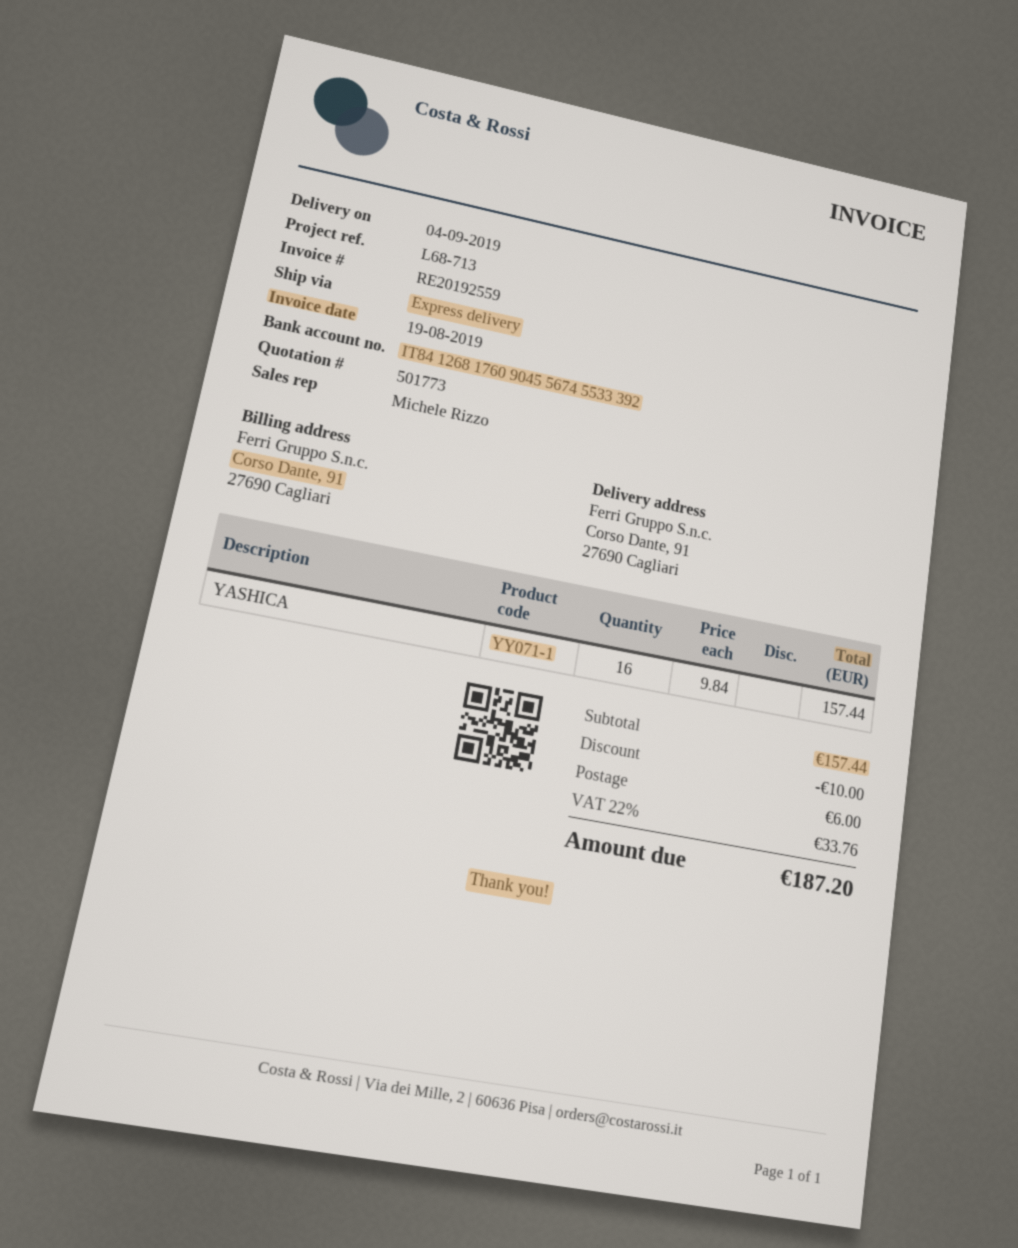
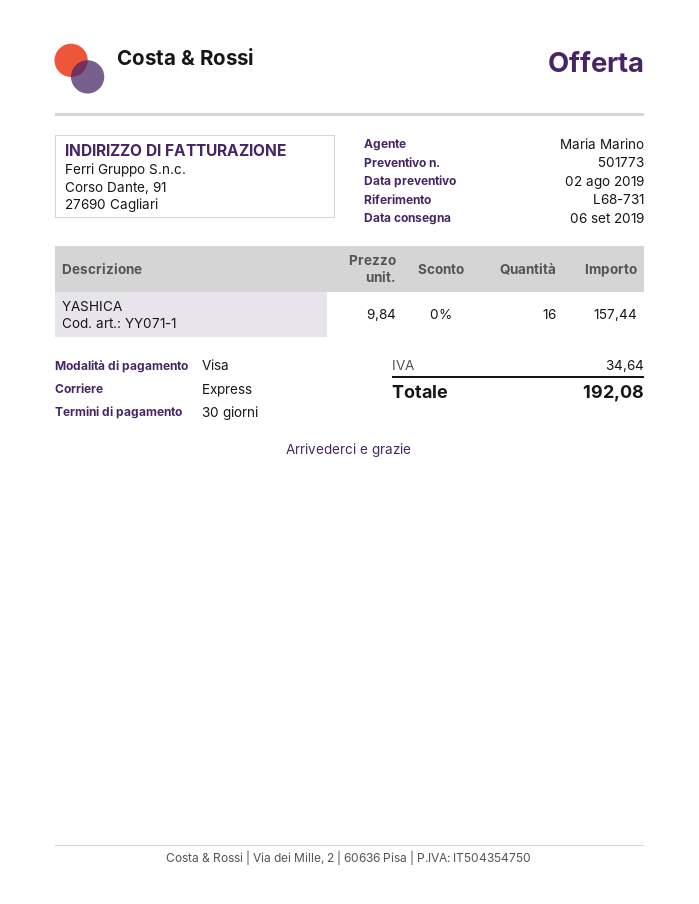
delivery date: 2019-09-04 -> 2019-09-06
reference: L68-713 -> L68-731
sales rep: Michele Rizzo -> Maria Marino
discount: 10.00 -> none
shipping: 6.00 -> none
tax: 33.76 -> 34.64
total: 187.20 -> 192.08

